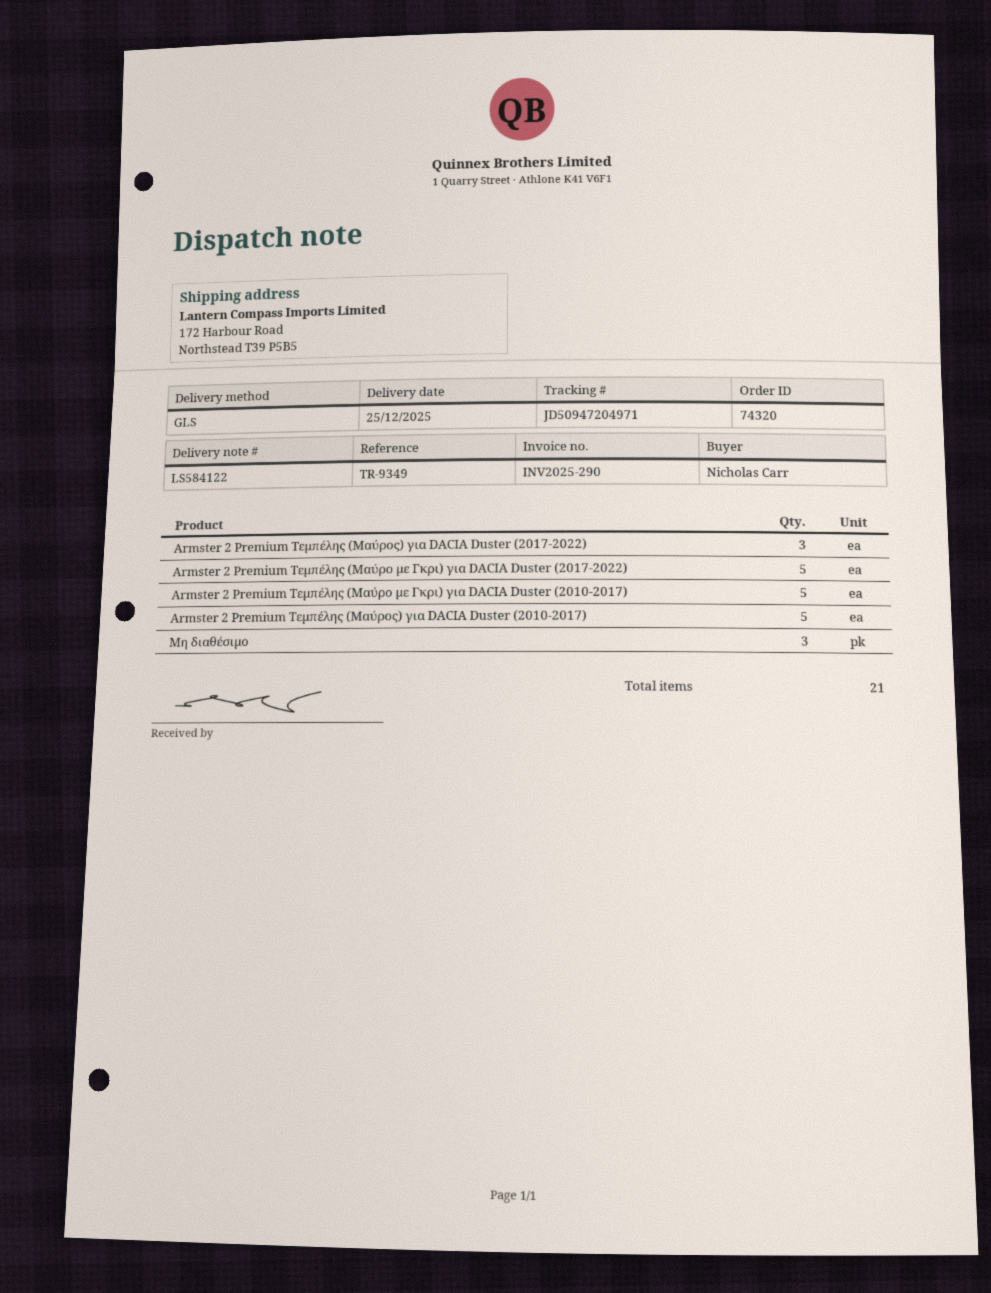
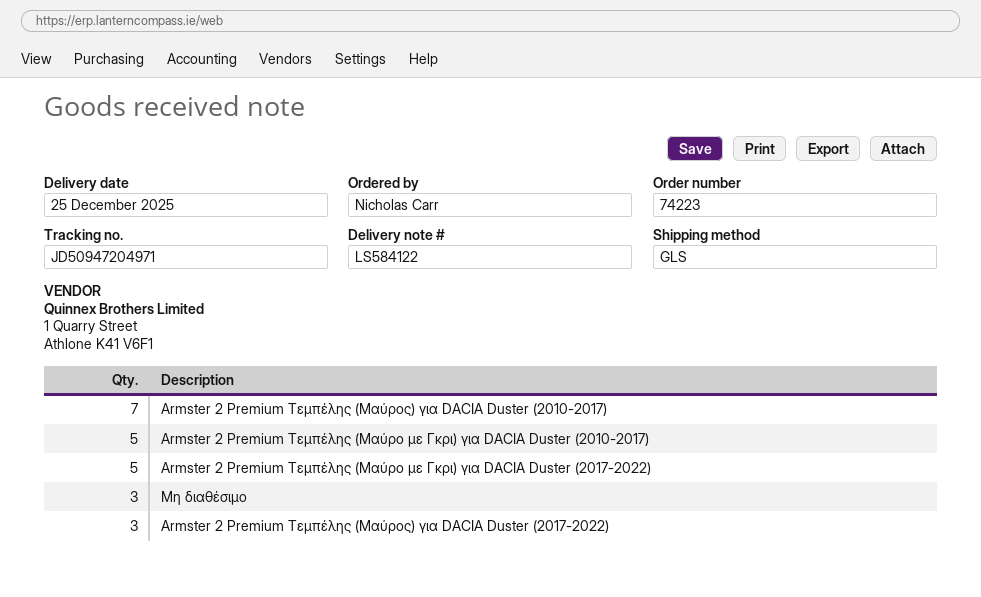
order number: 74320 -> 74223
Armster 2 Premium Τεμπέλης (Μαύρος) για DACIA Duster (2010-2017): 5 -> 7

